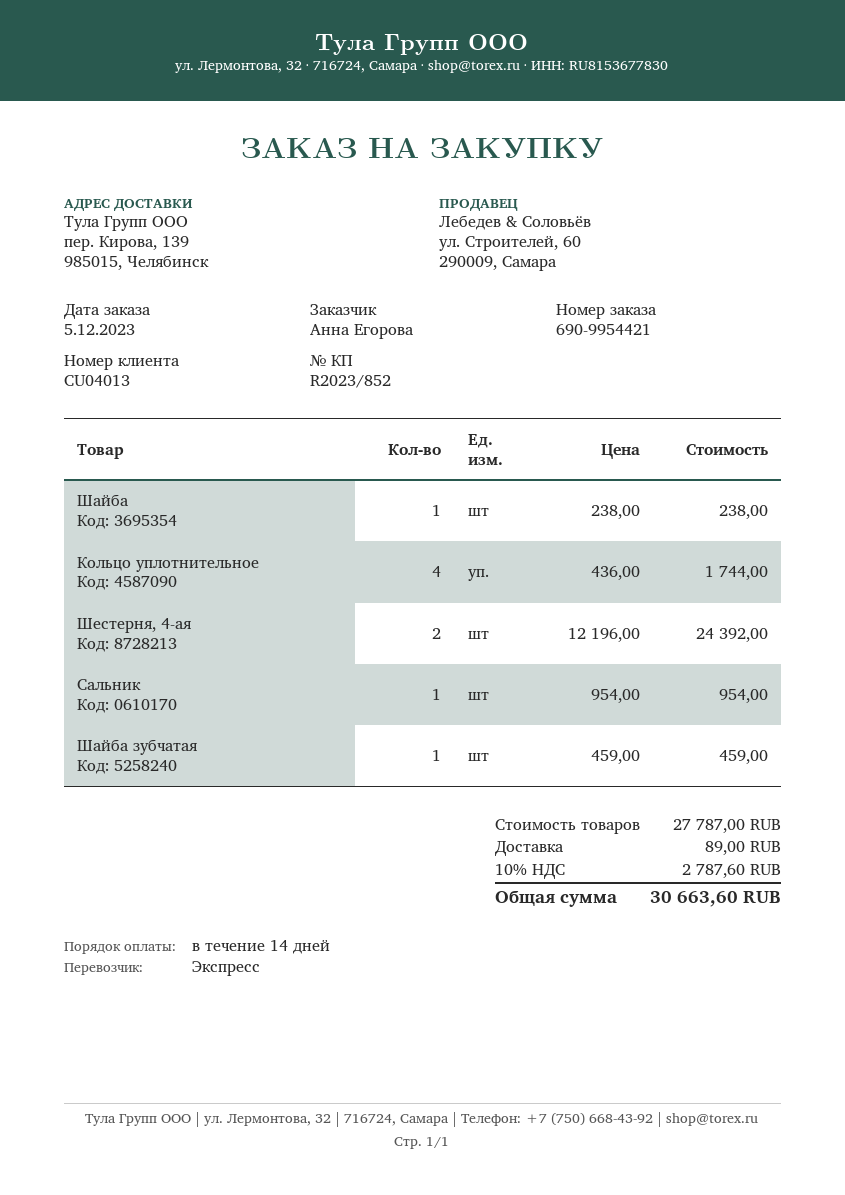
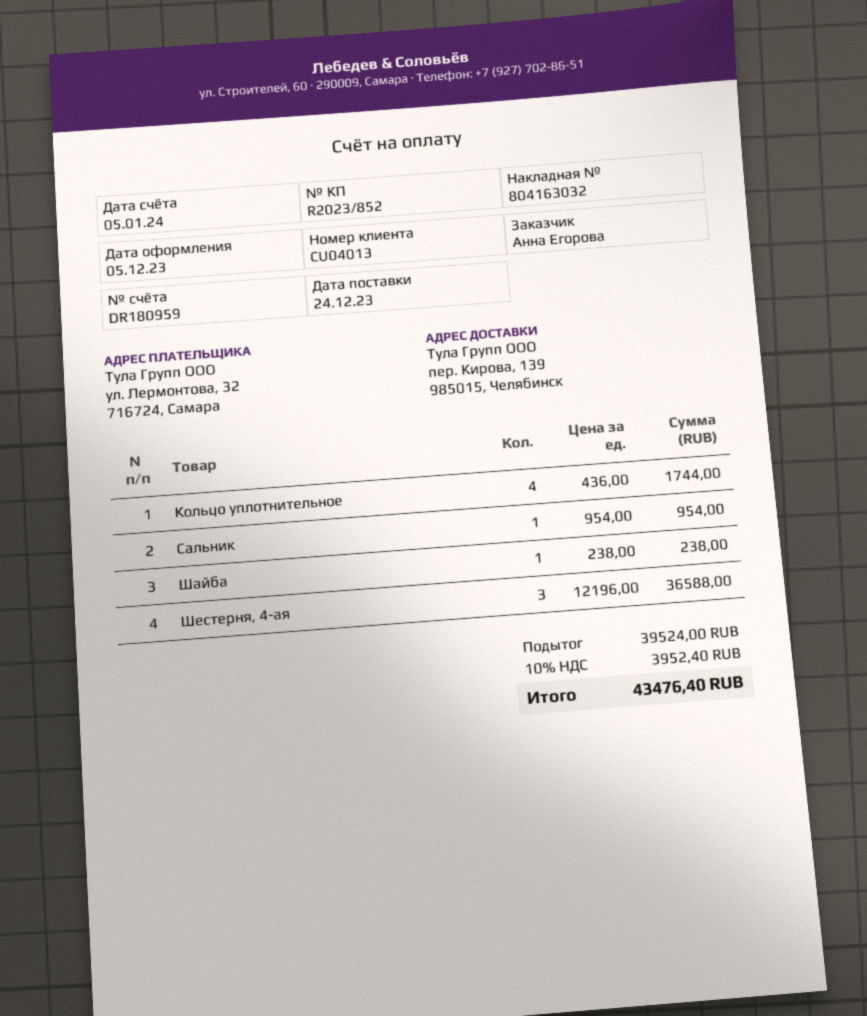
Шестерня, 4-ая: 2 x 12196.00 = 24392.00 -> 3 x 12196.00 = 36588.00
Шайба зубчатая: 1 x 459.00 = 459.00 -> none
subtotal: 27787.00 -> 39524.00
shipping: 89.00 -> none
tax: 10% = 2787.60 -> 10% = 3952.40
total: 30663.60 -> 43476.40

